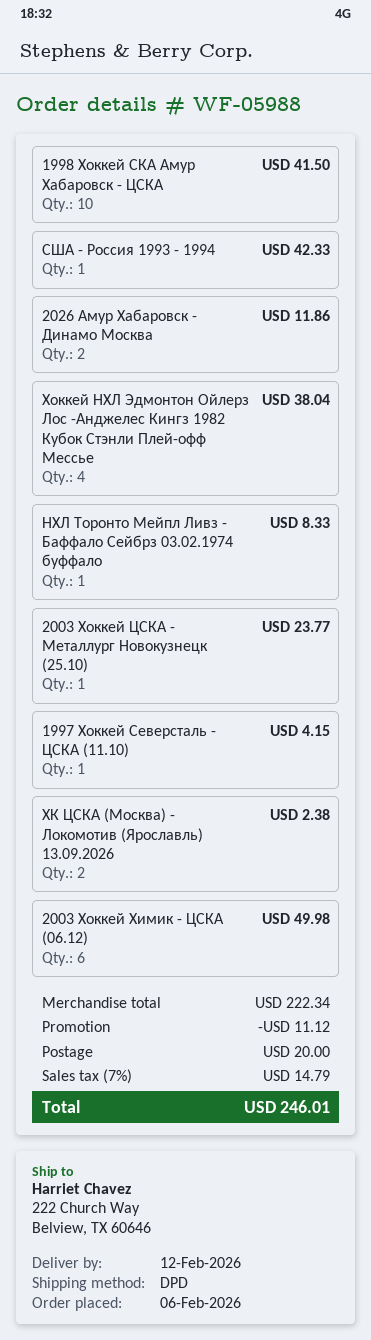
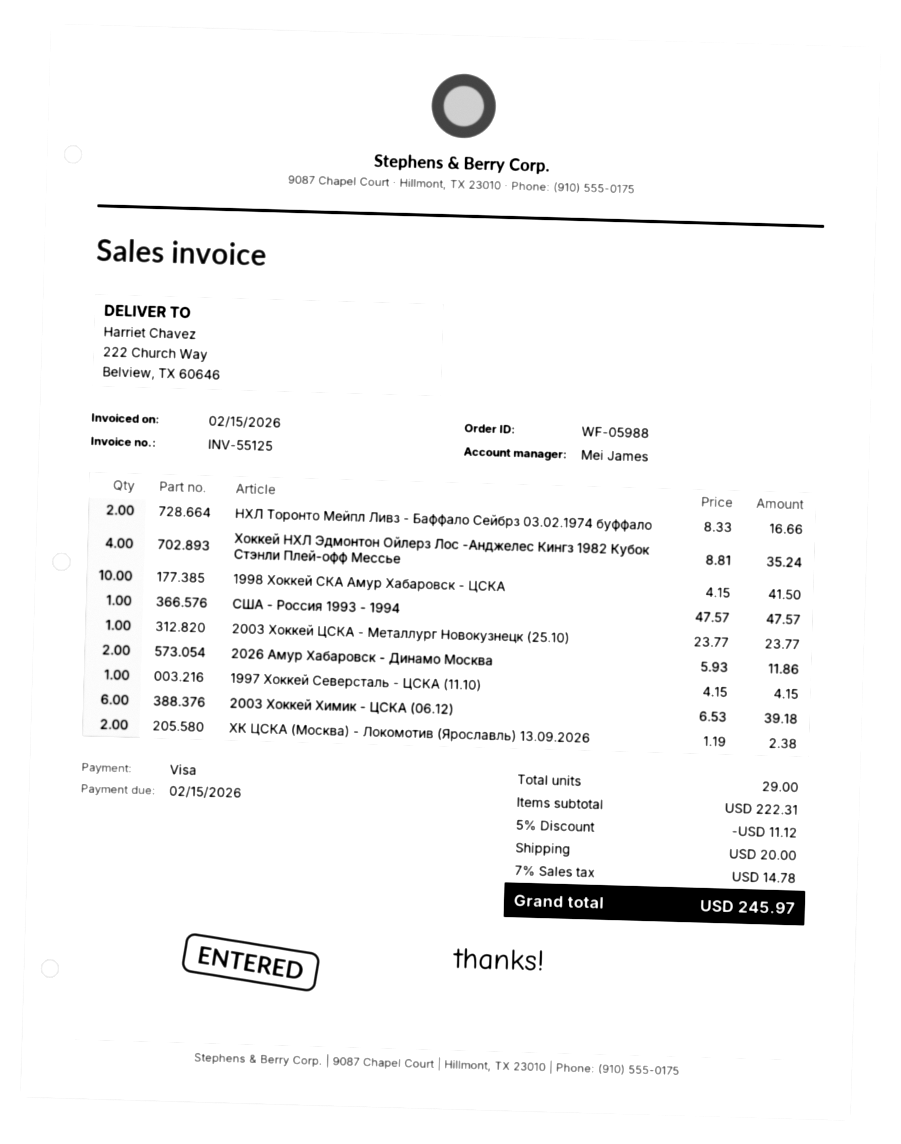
США - Россия 1993 - 1994: 1 for 42.33 -> 1 for 47.57
Хоккей НХЛ Эдмонтон Ойлерз Лос -Анджелес Кингз 1982 Кубок Стэнли Плей-офф Мессье: 4 for 38.04 -> 4 for 35.24
НХЛ Торонто Мейпл Ливз - Баффало Сейбрз 03.02.1974 буффало: 1 for 8.33 -> 2 for 16.66
2003 Хоккей Химик - ЦСКА (06.12): 6 for 49.98 -> 6 for 39.18
subtotal: 222.34 -> 222.31
tax: 7% = 14.79 -> 7% = 14.78
total: 246.01 -> 245.97

